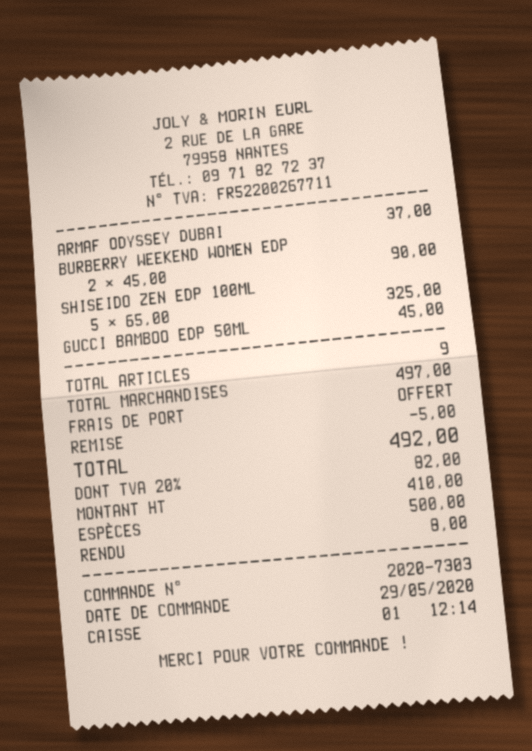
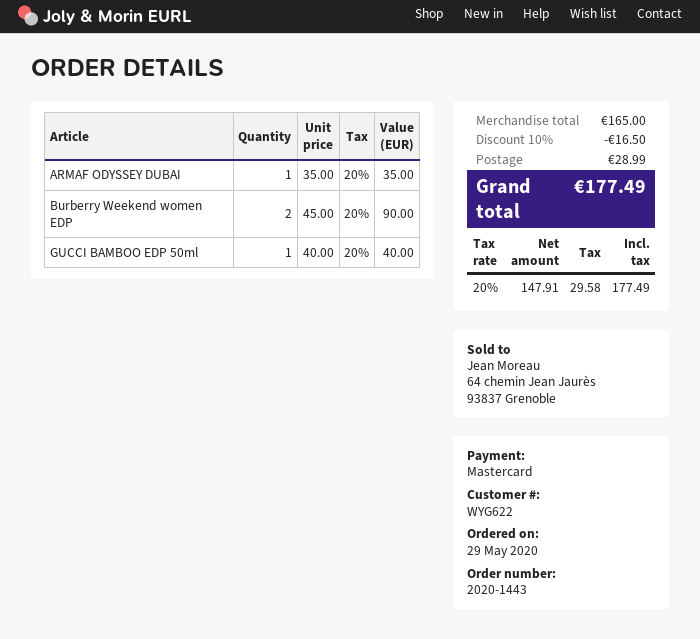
order number: 2020-7303 -> 2020-1443
payment method: cash -> Mastercard
ARMAF ODYSSEY DUBAI: 1 x 37.00 = 37.00 -> 1 x 35.00 = 35.00
SHISEIDO ZEN EDP 100ML: 5 x 65.00 = 325.00 -> none
GUCCI BAMBOO EDP 50ML: 1 x 45.00 = 45.00 -> 1 x 40.00 = 40.00
subtotal: 497.00 -> 165.00
discount: 5.00 -> 16.50
shipping: 0.00 -> 28.99
net: 410.00 -> 147.91
tax: 20% = 82.00 -> 20% = 29.58
total: 492.00 -> 177.49

